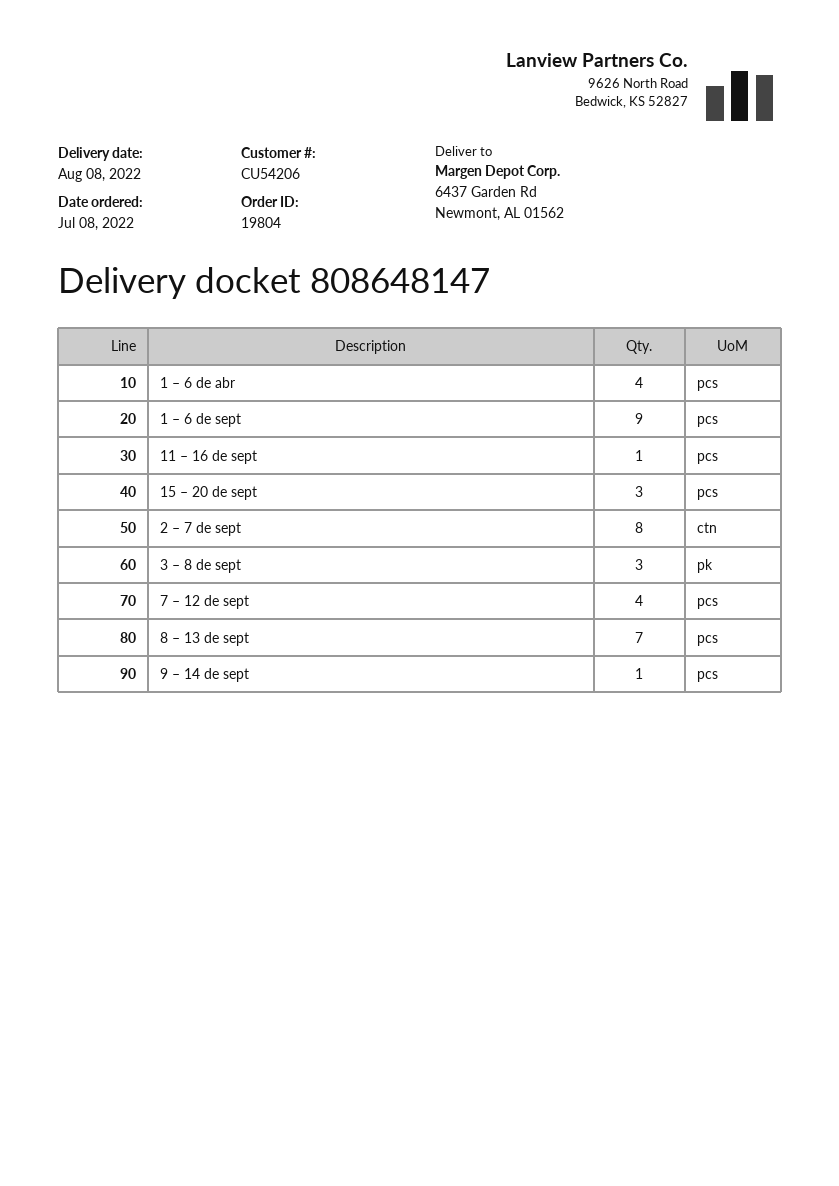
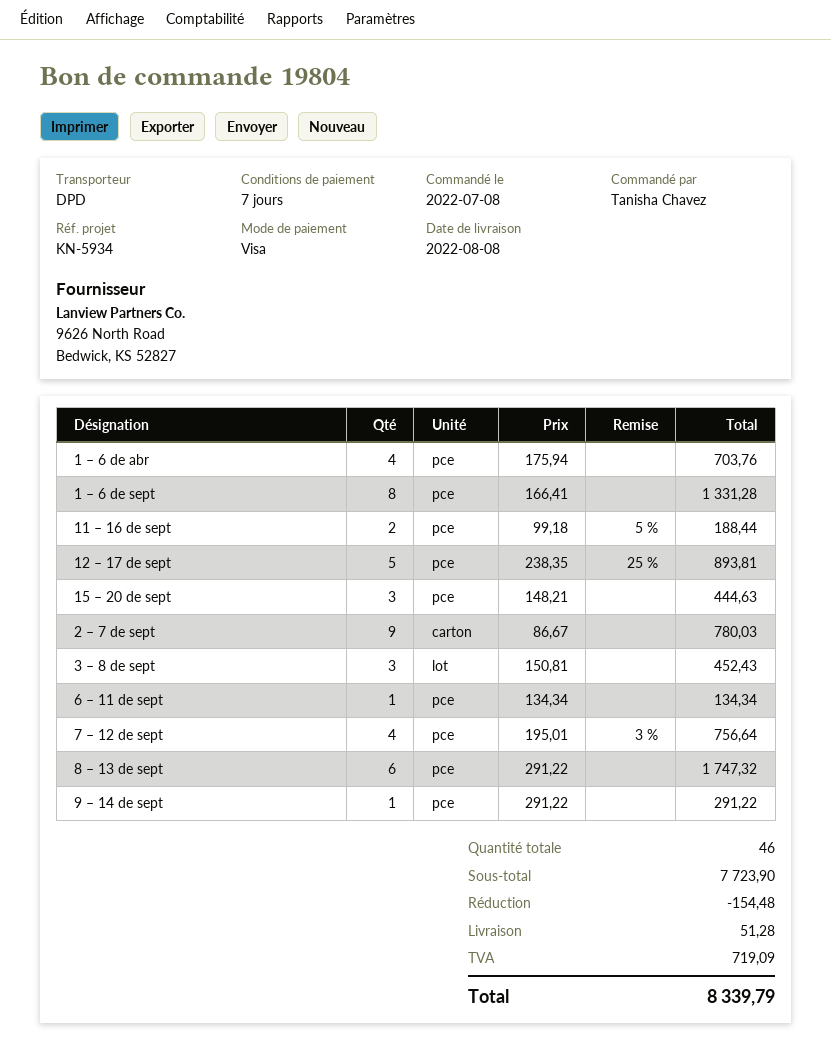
1 – 6 de sept: 9 -> 8
11 – 16 de sept: 1 -> 2
2 – 7 de sept: 8 -> 9
8 – 13 de sept: 7 -> 6
12 – 17 de sept: none -> 5
6 – 11 de sept: none -> 1

